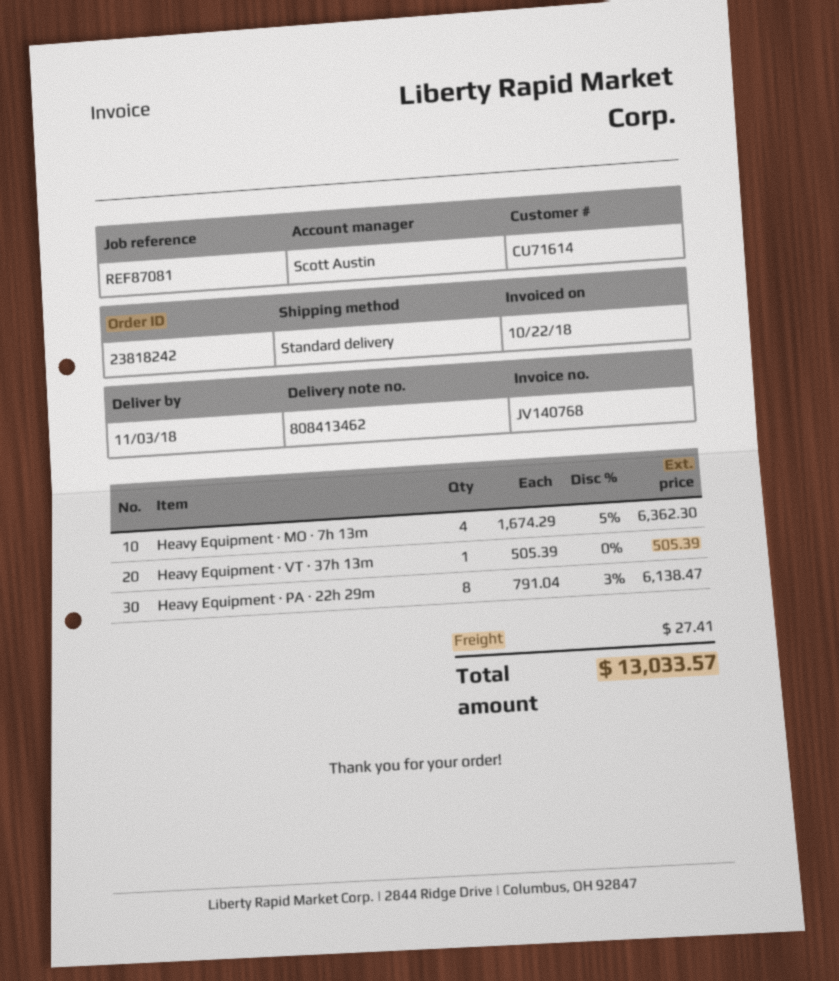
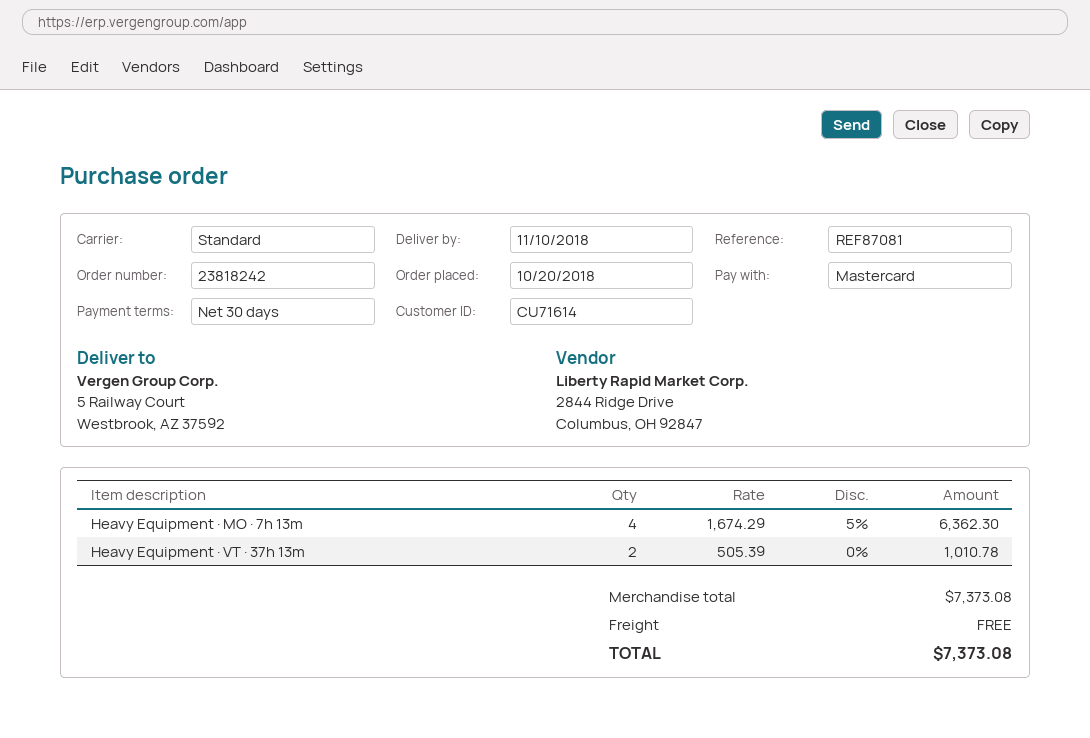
delivery date: 2018-11-03 -> 2018-11-10
Heavy Equipment · VT · 37h 13m: 1 x 505.39 = 505.39 -> 2 x 505.39 = 1010.78
Heavy Equipment · PA · 22h 29m: 8 x 791.04 - 3% = 6138.47 -> none
shipping: 27.41 -> 0.00
total: 13033.57 -> 7373.08

